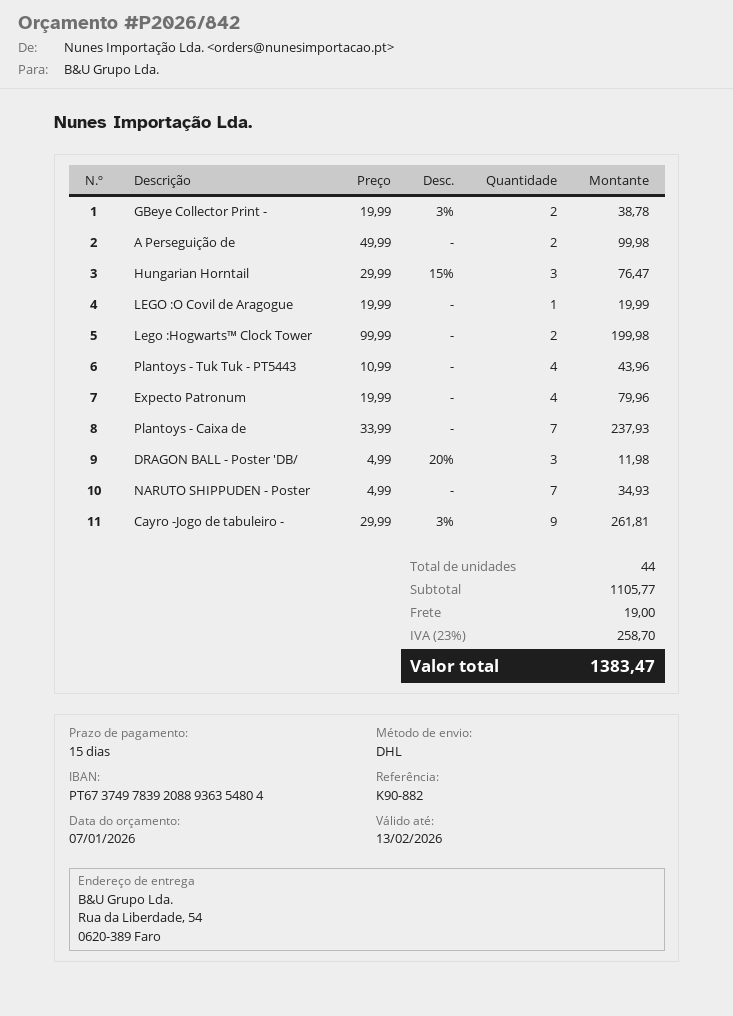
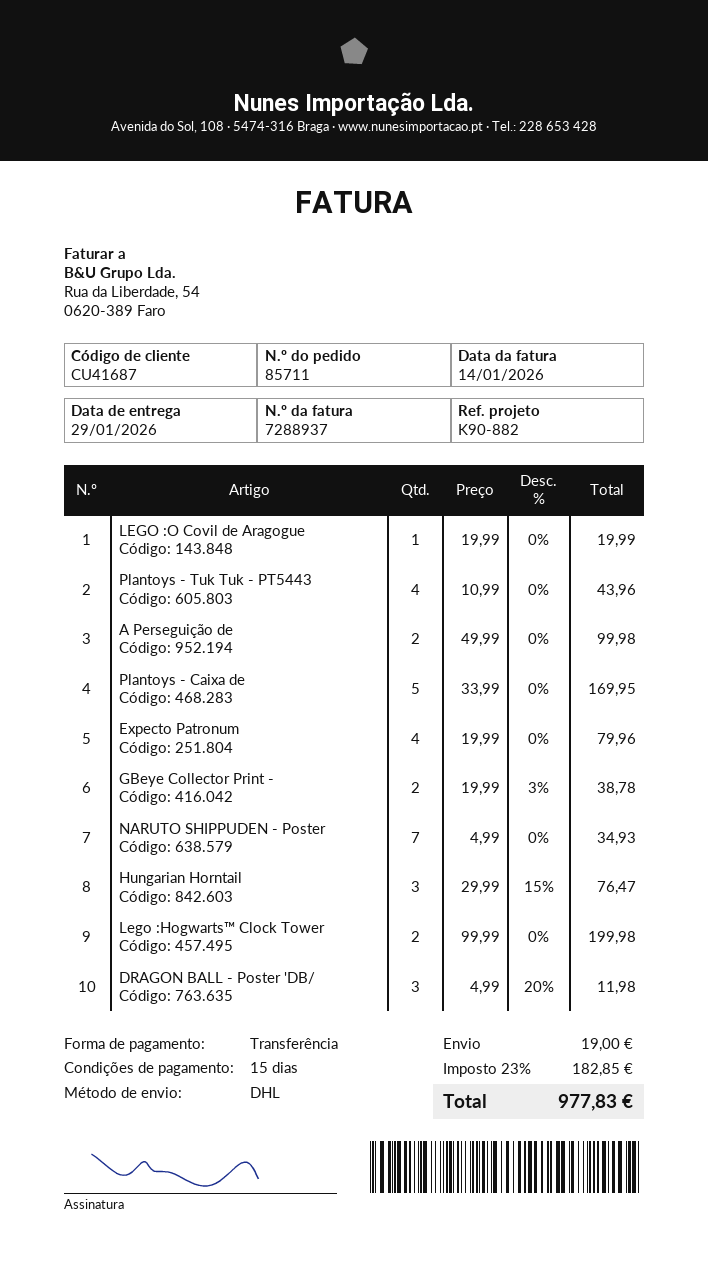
Plantoys - Caixa de: 7 x 33.99 = 237.93 -> 5 x 33.99 = 169.95
Cayro -Jogo de tabuleiro -: 9 x 29.99 - 3% = 261.81 -> none
tax: 23% = 258.70 -> 23% = 182.85
total: 1383.47 -> 977.83

